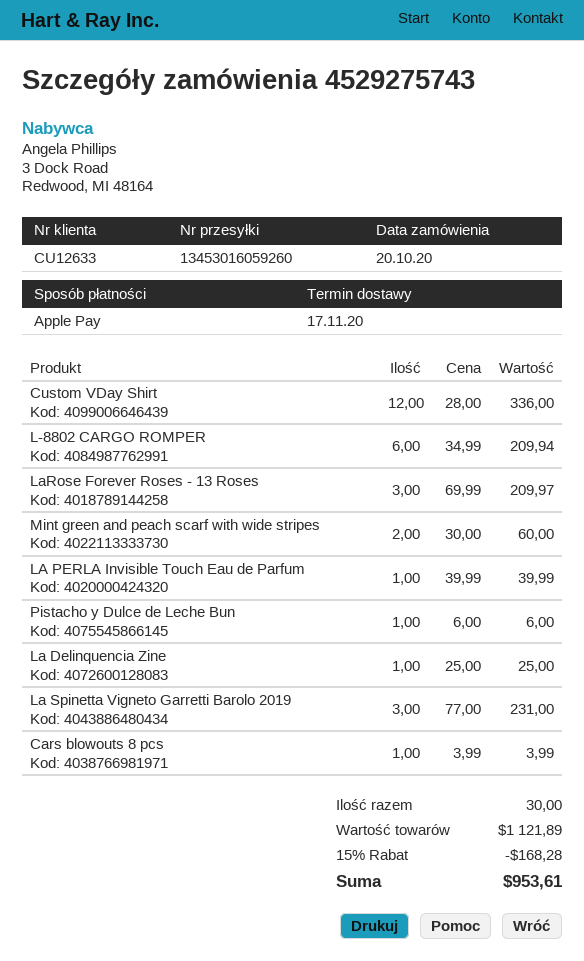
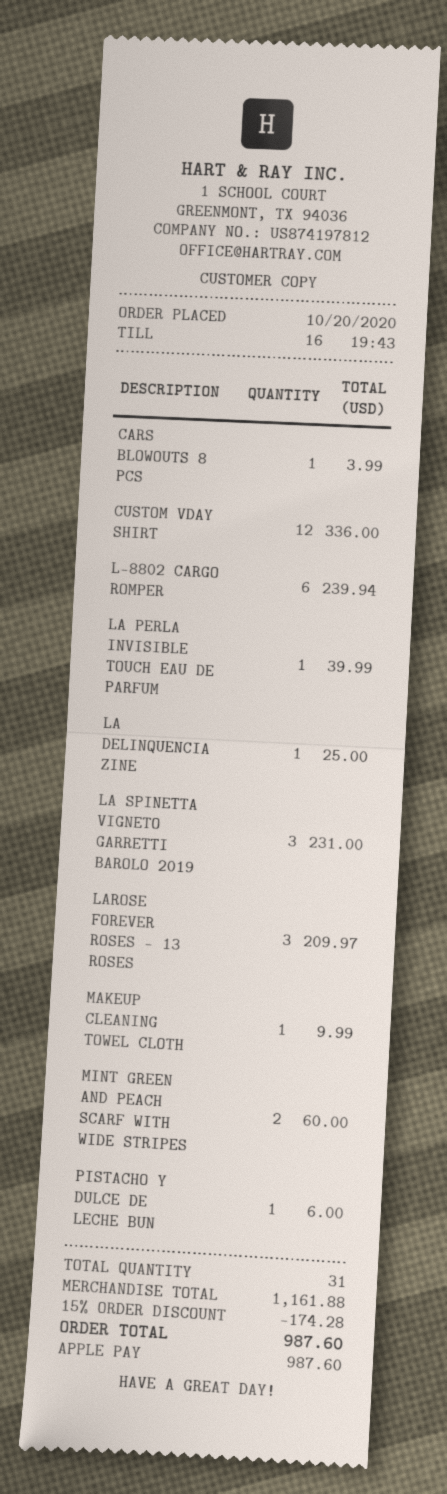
L-8802 CARGO ROMPER: 6 for 209.94 -> 6 for 239.94
MAKEUP CLEANING TOWEL CLOTH: none -> 1 for 9.99
total quantity: 30 -> 31
subtotal: 1121.89 -> 1161.88
discount: 15% = 168.28 -> 15% = 174.28
total: 953.61 -> 987.60

